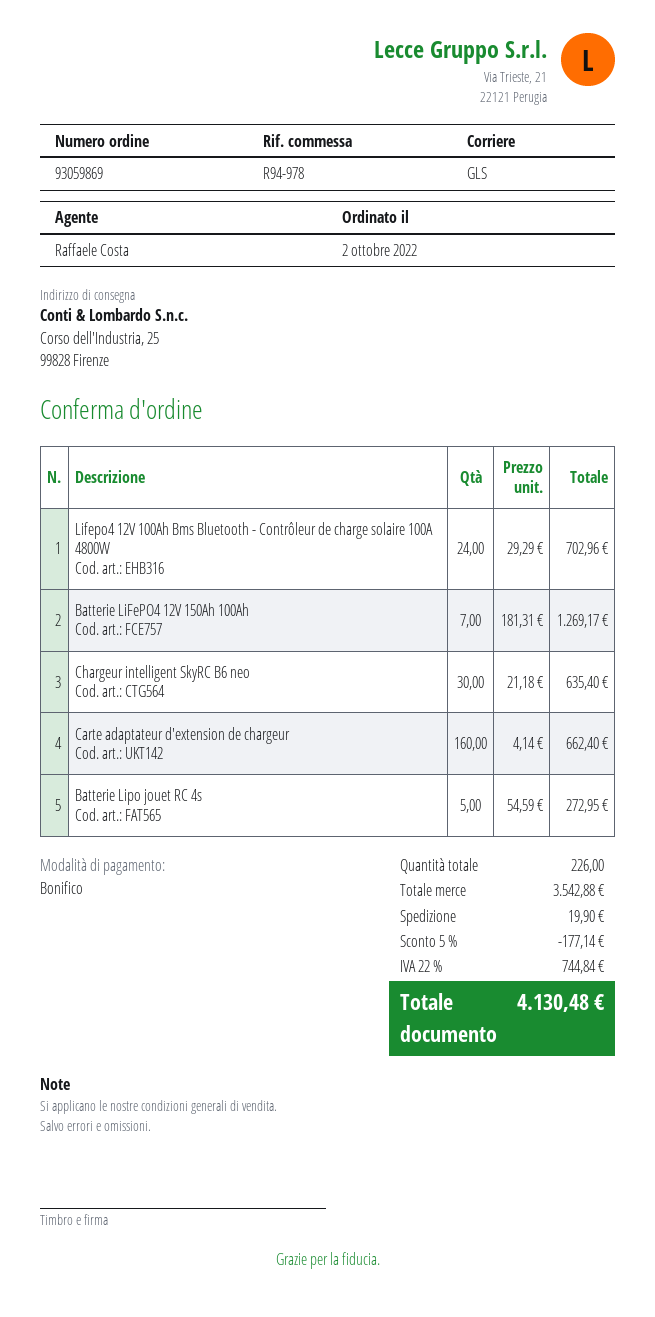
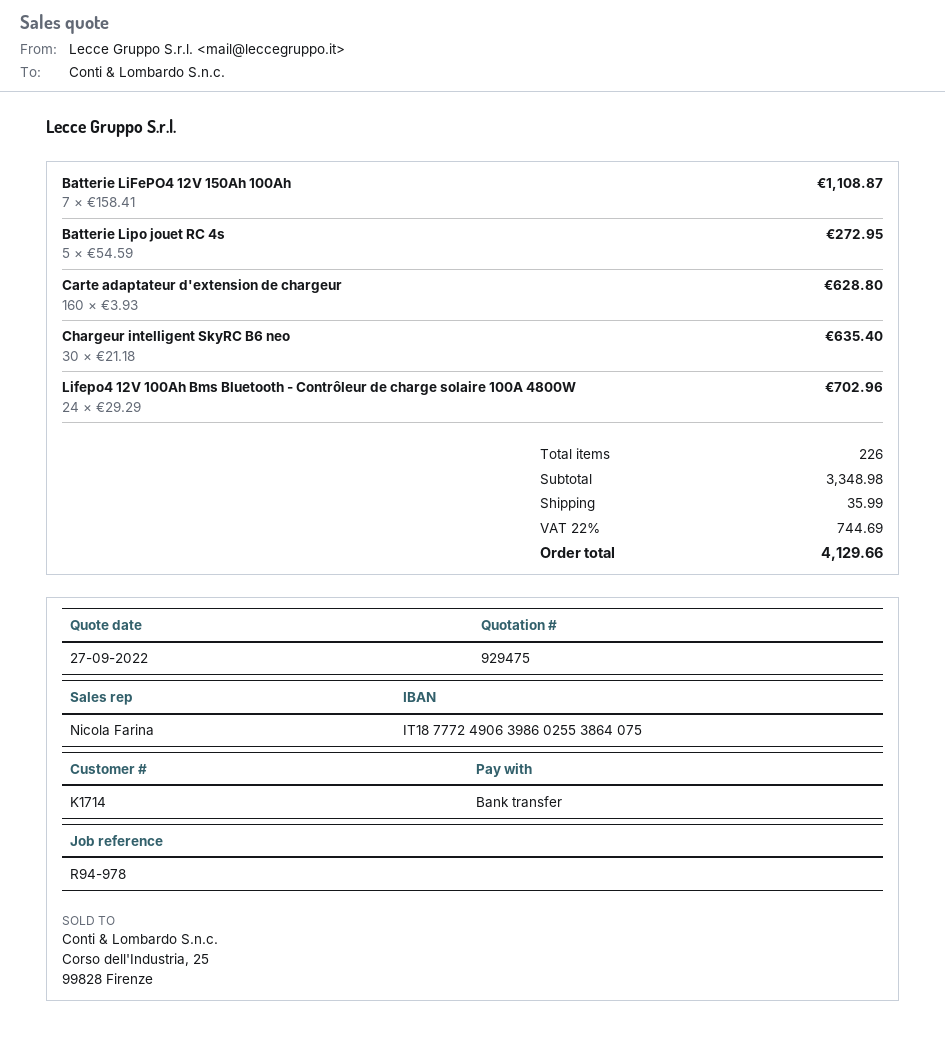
sales rep: Raffaele Costa -> Nicola Farina
Batterie LiFePO4 12V 150Ah 100Ah: 7 x 181.31 = 1269.17 -> 7 x 158.41 = 1108.87
Carte adaptateur d'extension de chargeur: 160 x 4.14 = 662.40 -> 160 x 3.93 = 628.80
subtotal: 3542.88 -> 3348.98
discount: 5% = 177.14 -> none
shipping: 19.90 -> 35.99
tax: 22% = 744.84 -> 22% = 744.69
total: 4130.48 -> 4129.66

